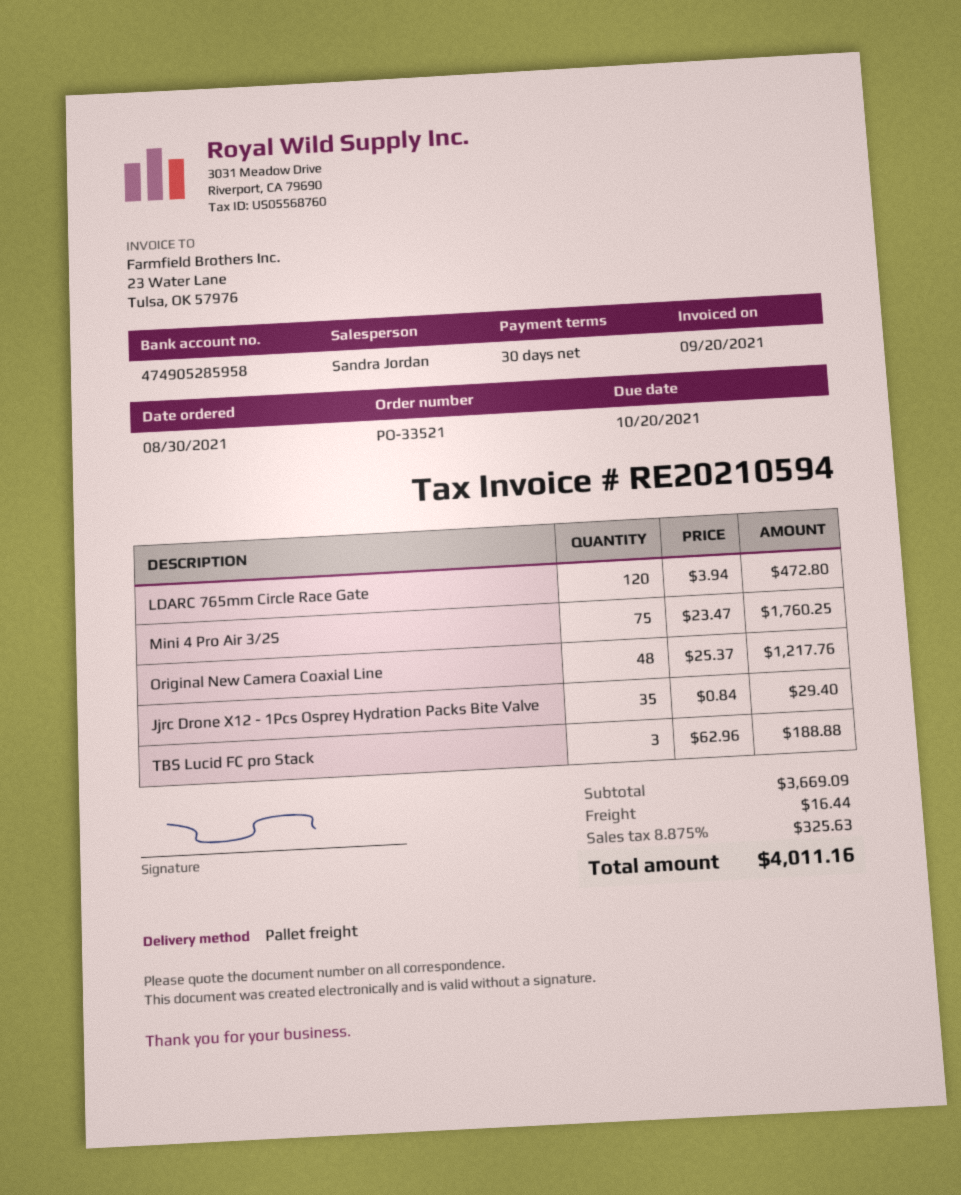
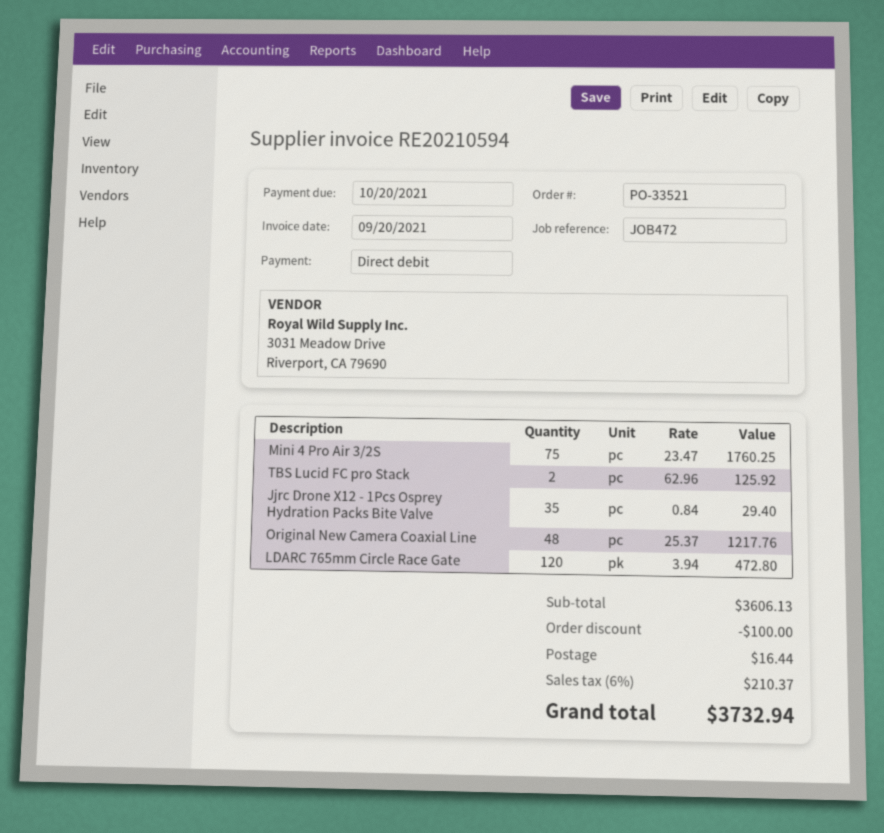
TBS Lucid FC pro Stack: 3 x 62.96 = 188.88 -> 2 x 62.96 = 125.92
subtotal: 3669.09 -> 3606.13
discount: none -> 100.00
tax: 8.875% = 325.63 -> 6% = 210.37
total: 4011.16 -> 3732.94

